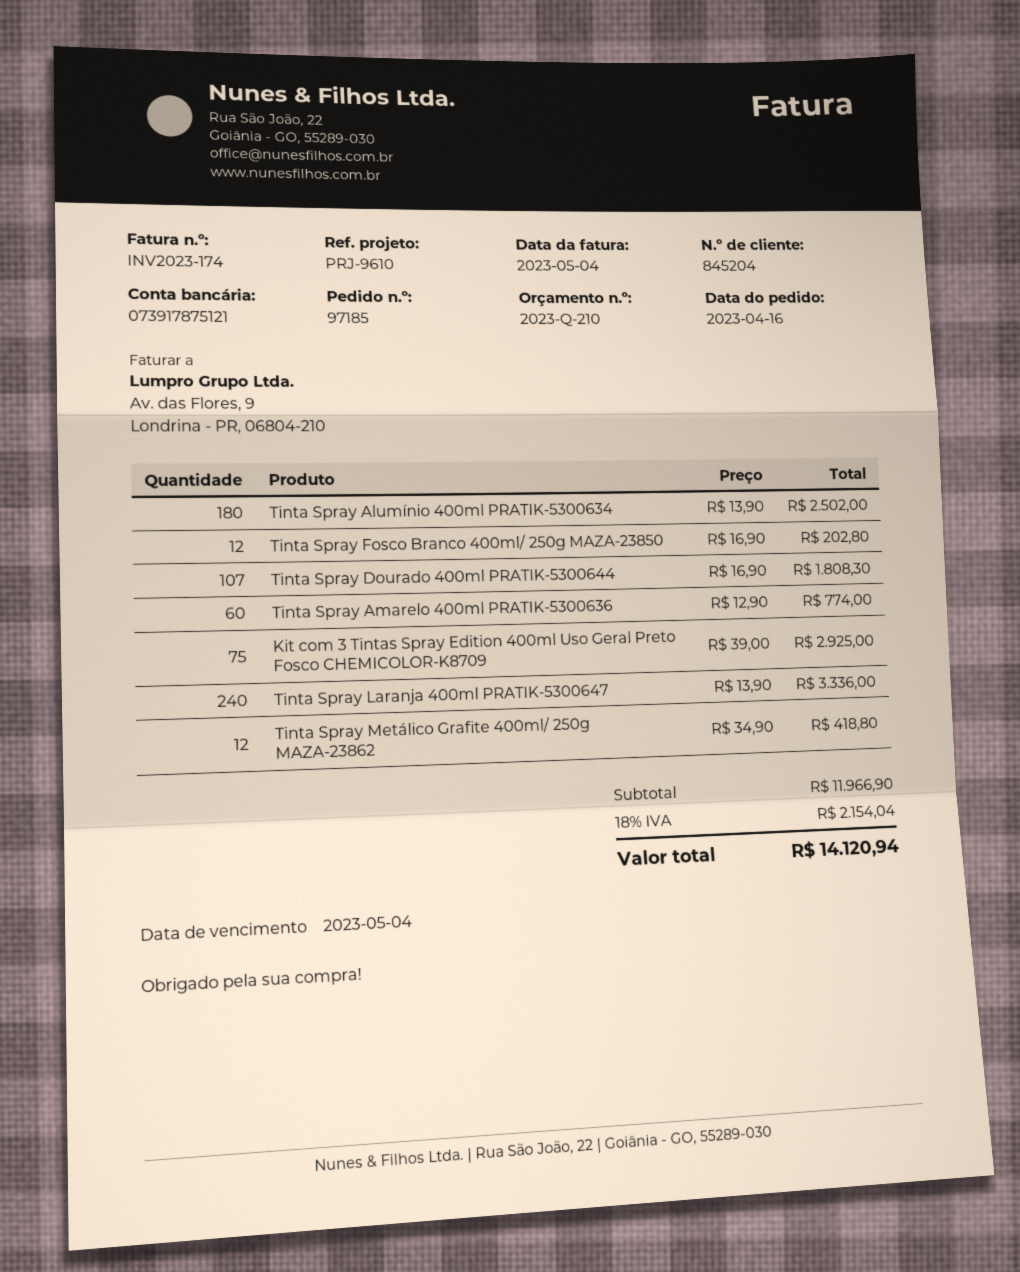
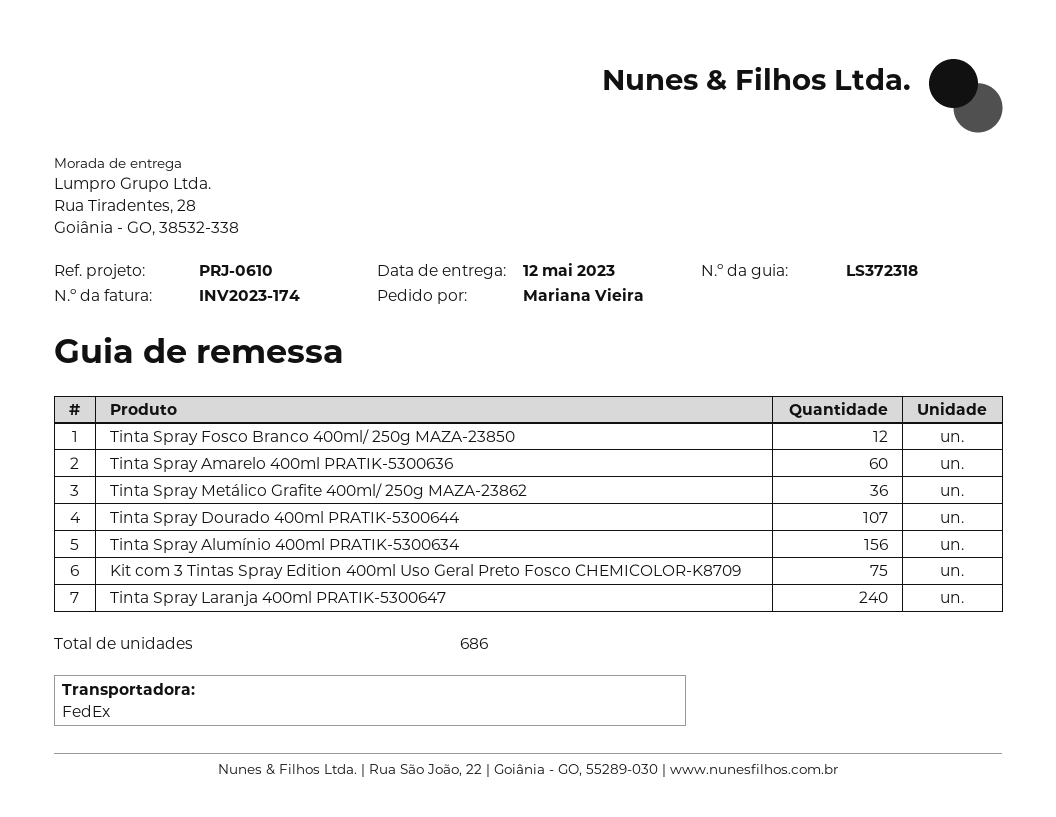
reference: PRJ-9610 -> PRJ-0610
Tinta Spray Alumínio 400ml PRATIK-5300634: 180 -> 156
Tinta Spray Metálico Grafite 400ml/ 250g MAZA-23862: 12 -> 36

